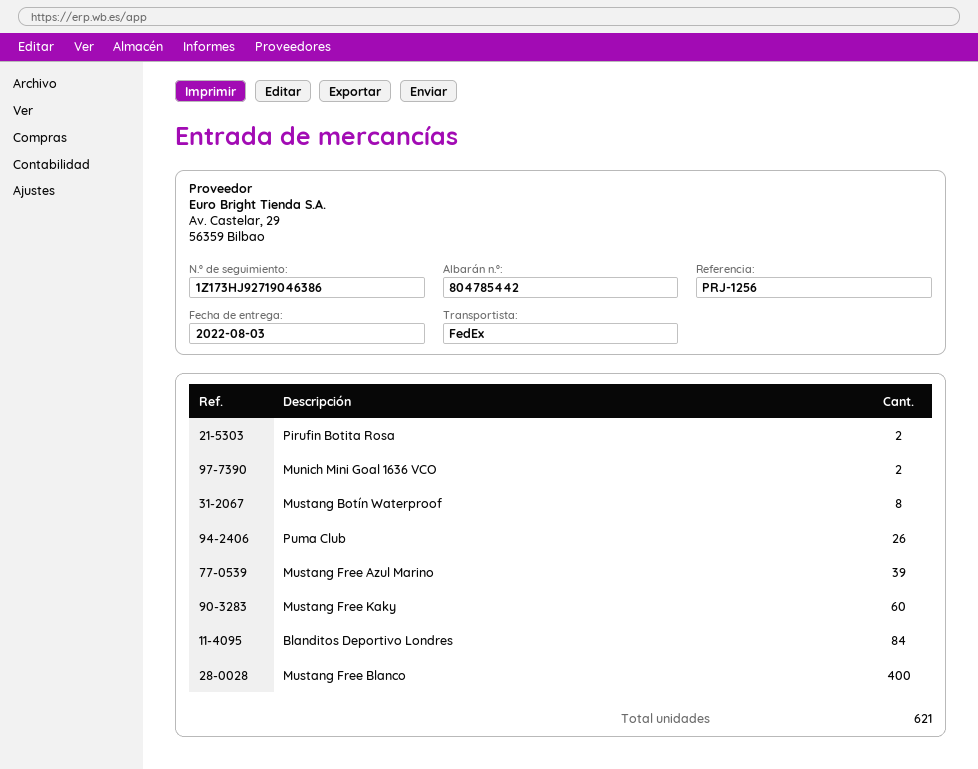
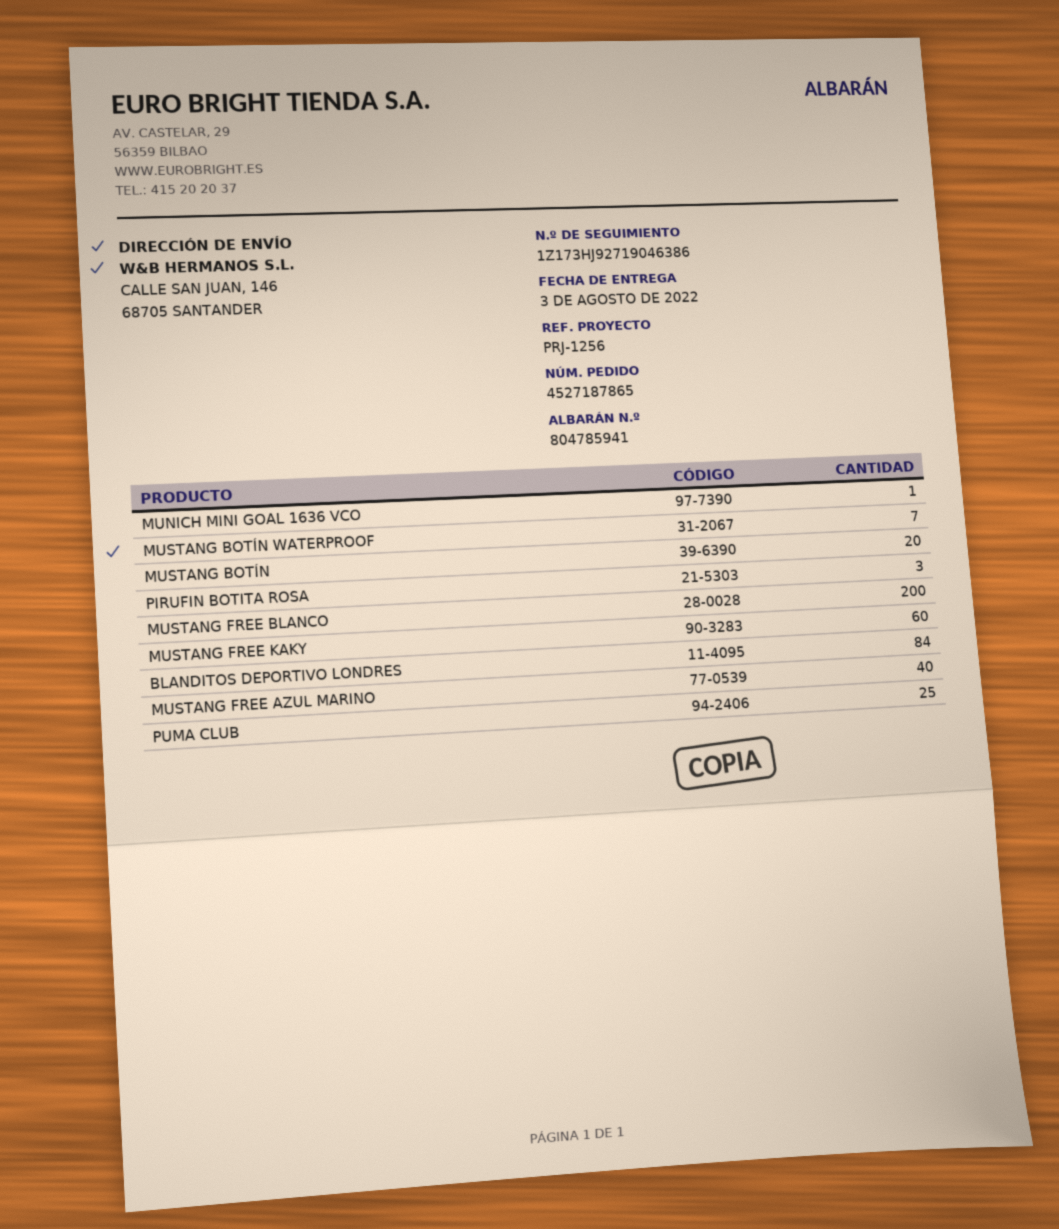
delivery note number: 804785442 -> 804785941
Pirufin Botita Rosa: 2 -> 3
Munich Mini Goal 1636 VCO: 2 -> 1
Mustang Botín Waterproof: 8 -> 7
Puma Club: 26 -> 25
Mustang Free Azul Marino: 39 -> 40
Mustang Free Blanco: 400 -> 200
MUSTANG BOTÍN: none -> 20

